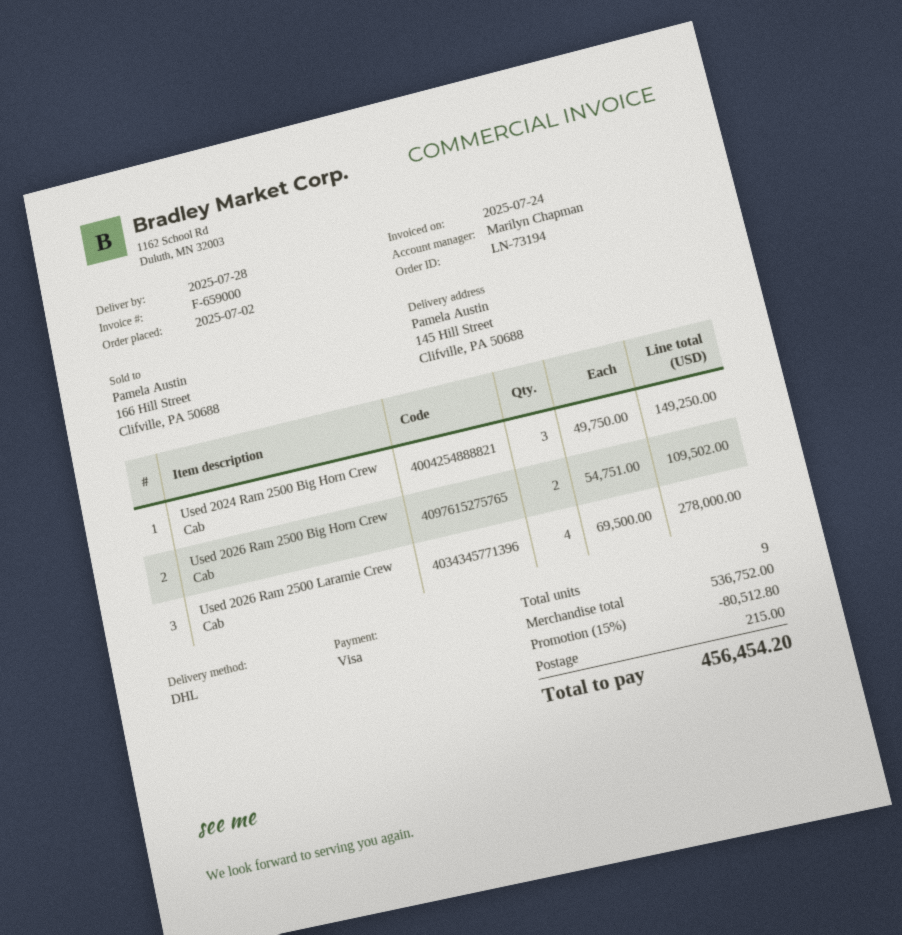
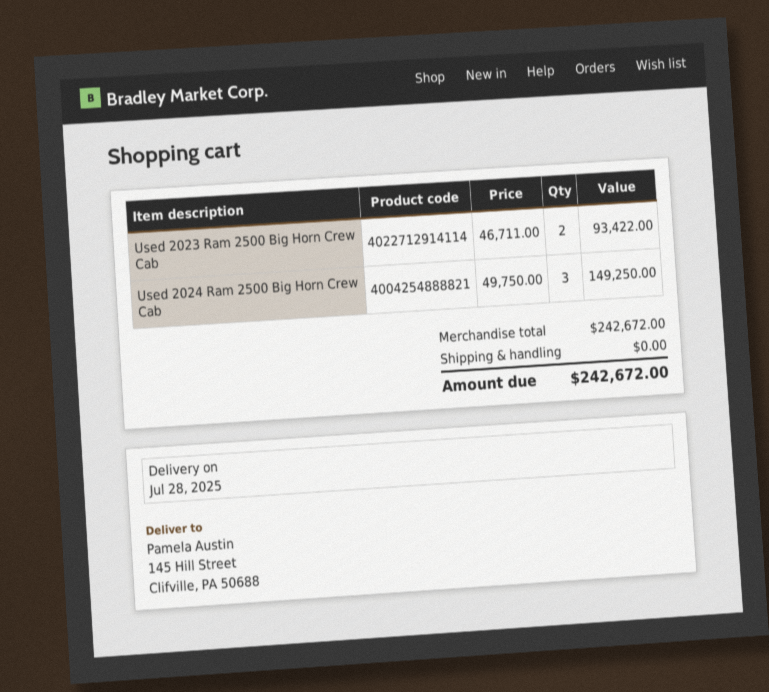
Used 2026 Ram 2500 Big Horn Crew Cab: 2 x 54751.00 = 109502.00 -> none
Used 2026 Ram 2500 Laramie Crew Cab: 4 x 69500.00 = 278000.00 -> none
Used 2023 Ram 2500 Big Horn Crew Cab: none -> 2 x 46711.00 = 93422.00
subtotal: 536752.00 -> 242672.00
discount: 15% = 80512.80 -> none
shipping: 215.00 -> 0.00
total: 456454.20 -> 242672.00

